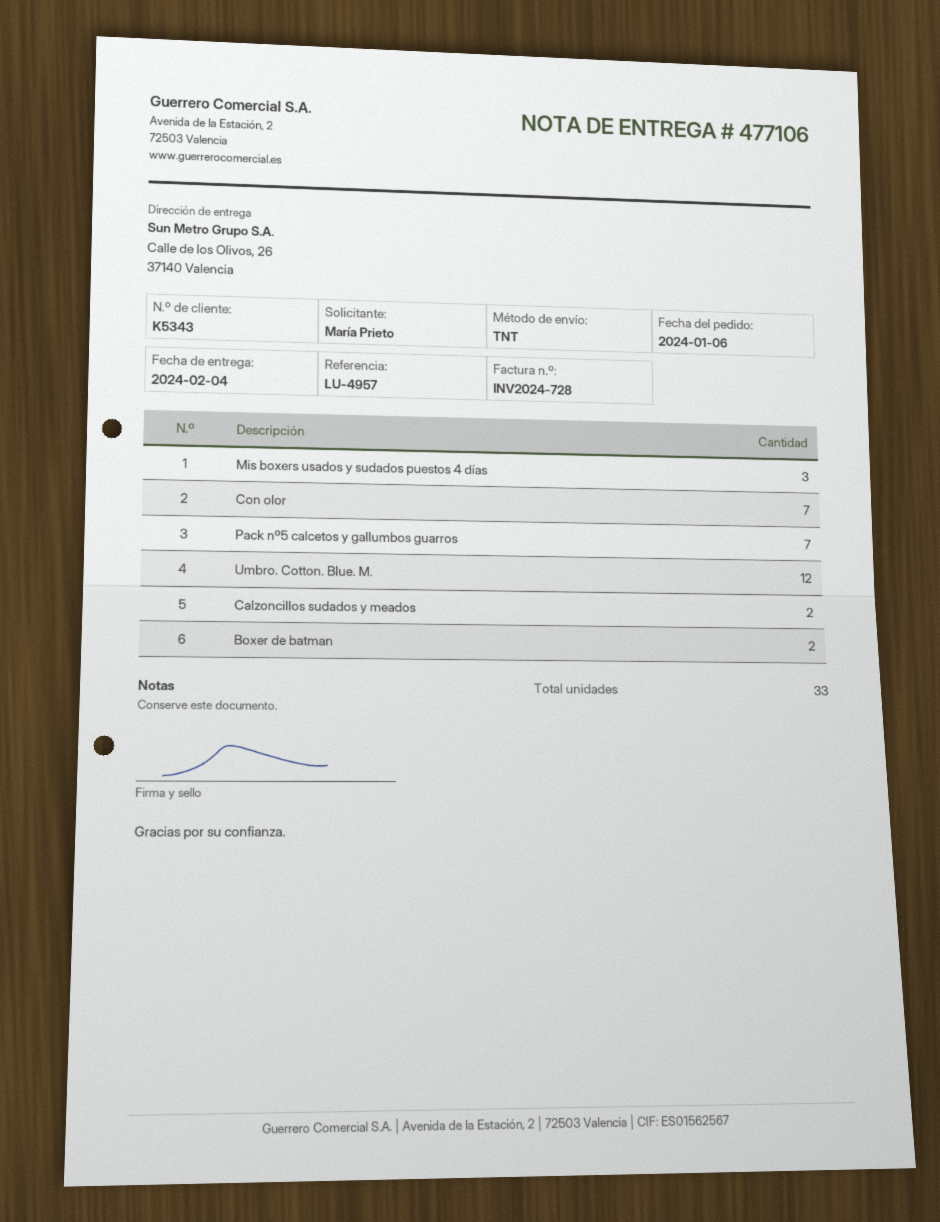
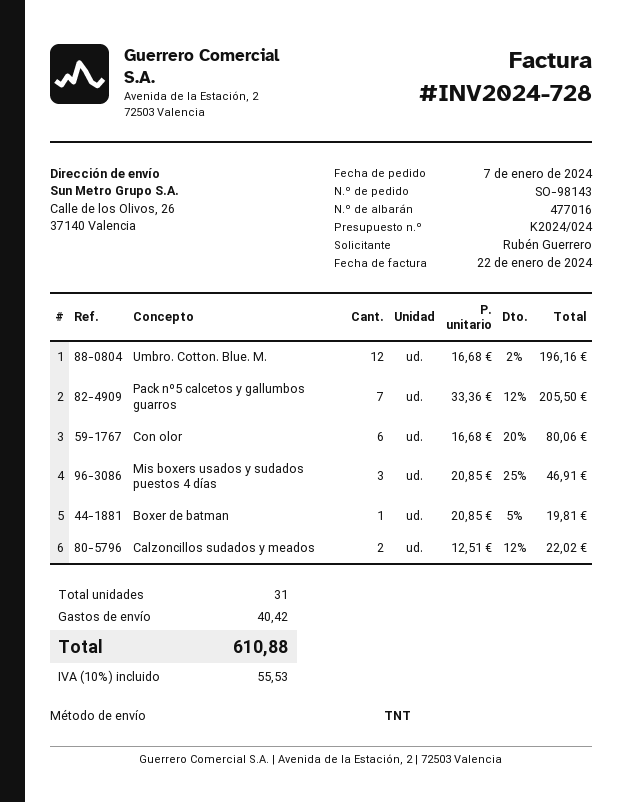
order date: 2024-01-06 -> 2024-01-07
delivery note number: 477106 -> 477016
ordered by: María Prieto -> Rubén Guerrero
Con olor: 7 -> 6
Boxer de batman: 2 -> 1
total quantity: 33 -> 31

